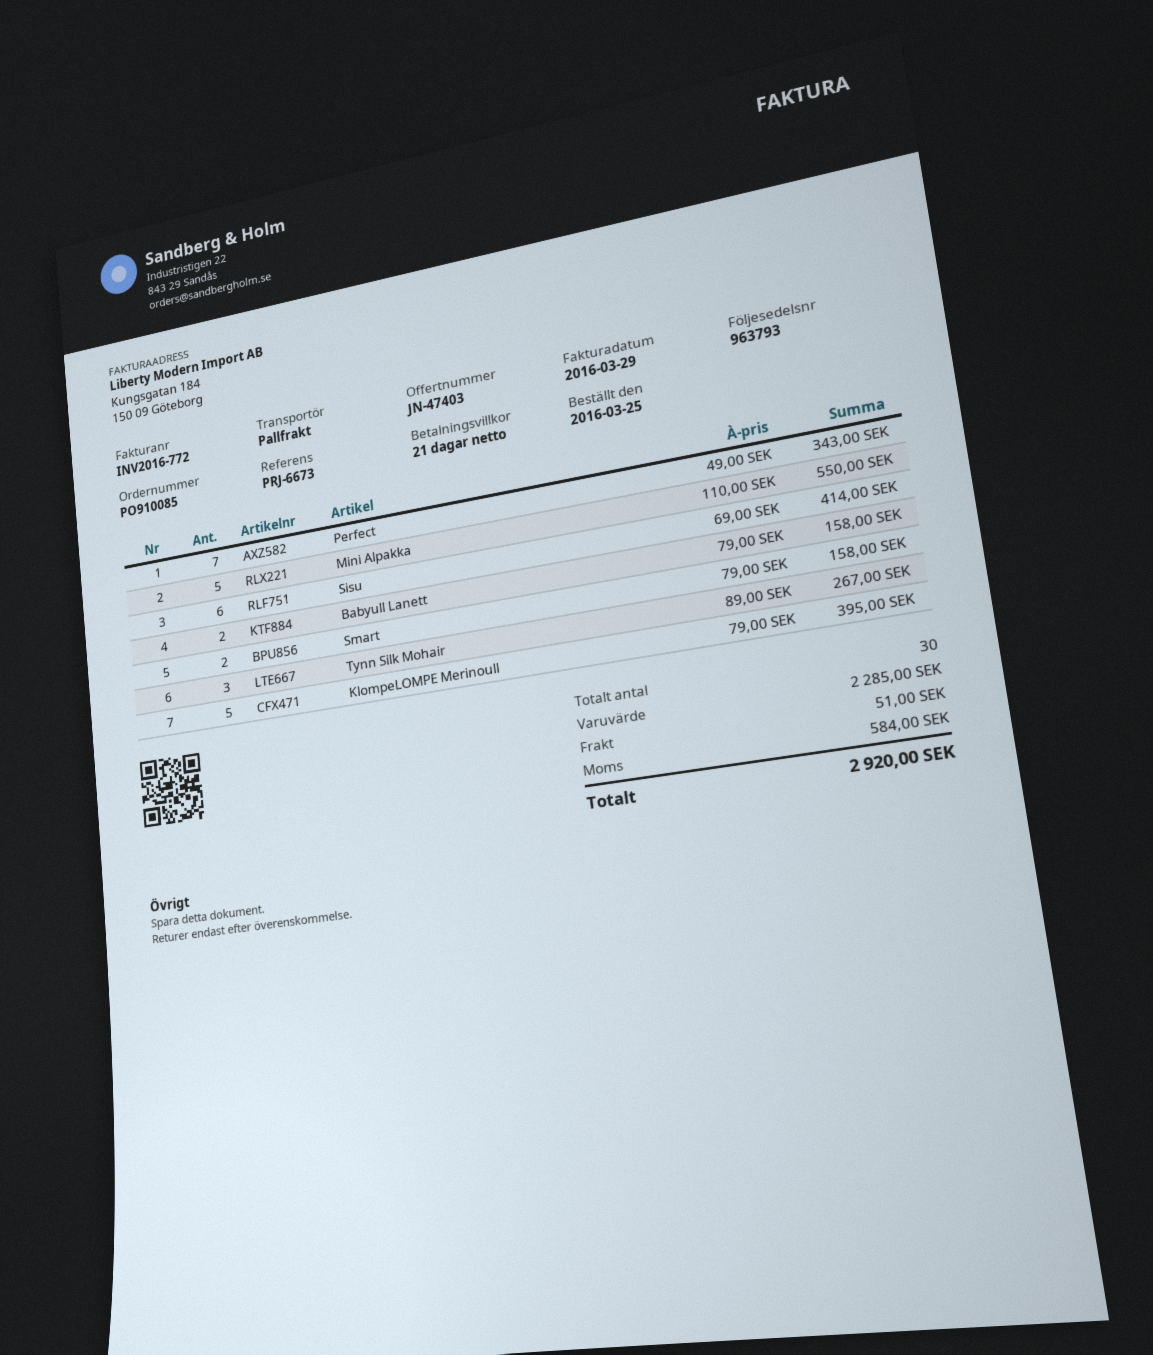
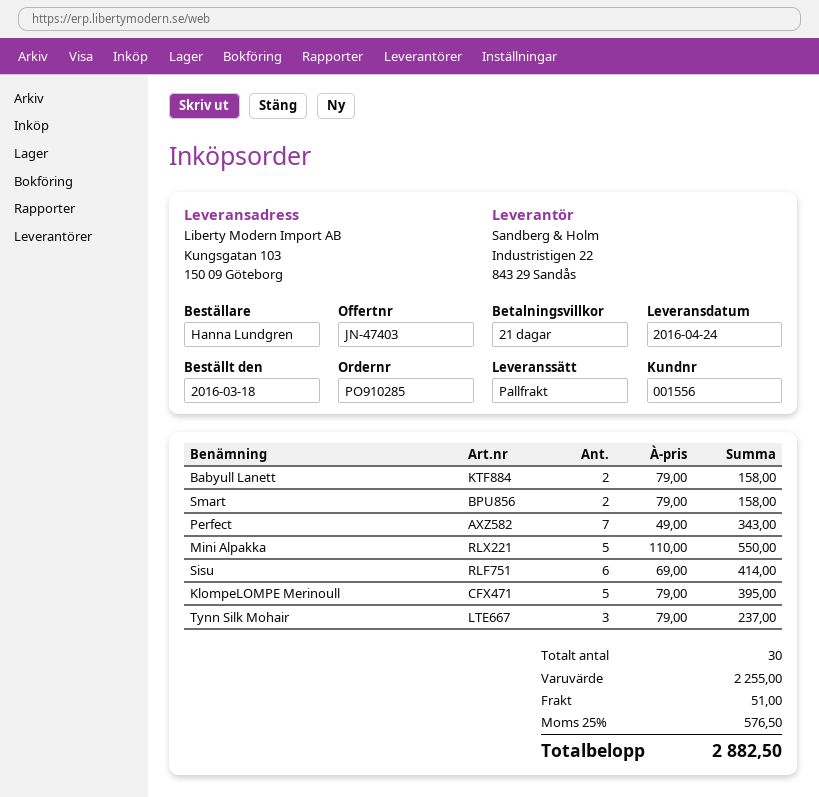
order number: PO910085 -> PO910285
order date: 2016-03-25 -> 2016-03-18
Tynn Silk Mohair: 3 x 89.00 = 267.00 -> 3 x 79.00 = 237.00
subtotal: 2285.00 -> 2255.00
tax: 584.00 -> 576.50
total: 2920.00 -> 2882.50

